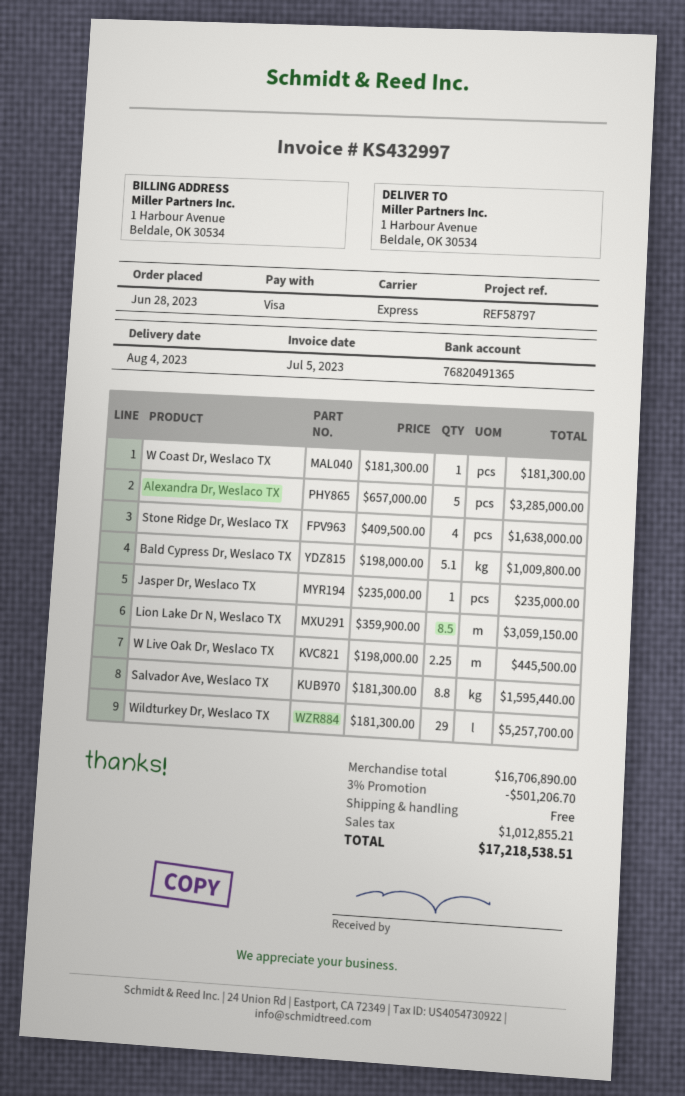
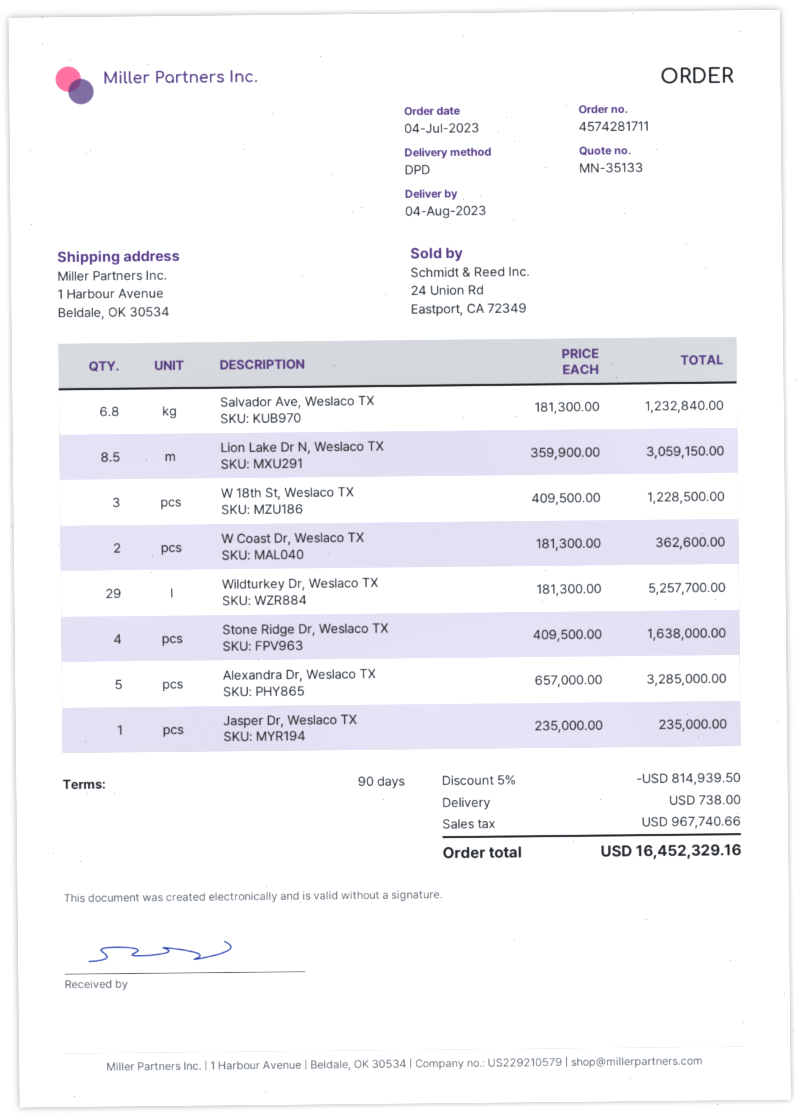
order date: 2023-06-28 -> 2023-07-04
shipping method: express -> DPD
W Coast Dr, Weslaco TX: 1 x 181300.00 = 181300.00 -> 2 x 181300.00 = 362600.00
Bald Cypress Dr, Weslaco TX: 5.1 x 198000.00 = 1009800.00 -> none
W Live Oak Dr, Weslaco TX: 2.25 x 198000.00 = 445500.00 -> none
Salvador Ave, Weslaco TX: 8.8 x 181300.00 = 1595440.00 -> 6.8 x 181300.00 = 1232840.00
W 18th St, Weslaco TX: none -> 3 x 409500.00 = 1228500.00
discount: 3% = 501206.70 -> 5% = 814939.50
shipping: 0.00 -> 738.00
tax: 1012855.21 -> 967740.66
total: 17218538.51 -> 16452329.16

